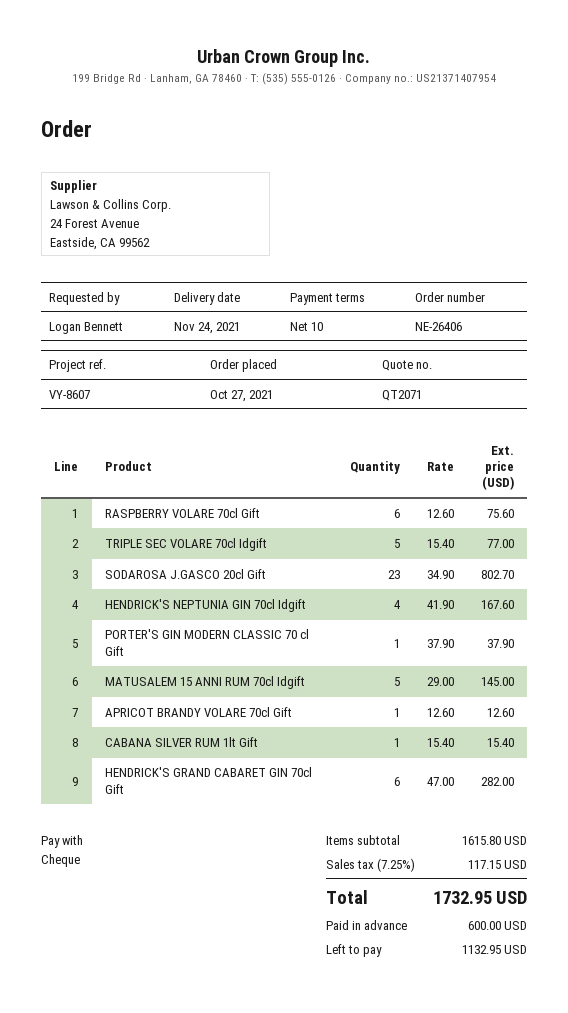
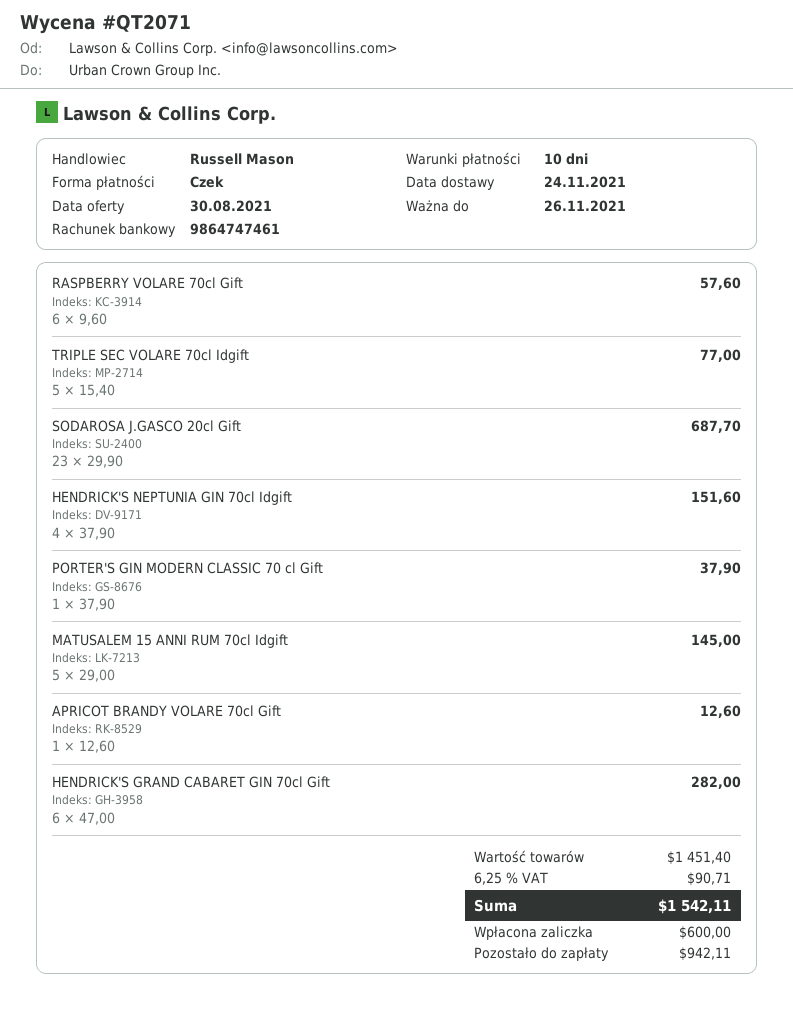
RASPBERRY VOLARE 70cl Gift: 6 x 12.60 = 75.60 -> 6 x 9.60 = 57.60
SODAROSA J.GASCO 20cl Gift: 23 x 34.90 = 802.70 -> 23 x 29.90 = 687.70
HENDRICK'S NEPTUNIA GIN 70cl Idgift: 4 x 41.90 = 167.60 -> 4 x 37.90 = 151.60
CABANA SILVER RUM 1lt Gift: 1 x 15.40 = 15.40 -> none
subtotal: 1615.80 -> 1451.40
tax: 7.25% = 117.15 -> 6.25% = 90.71
total: 1732.95 -> 1542.11
balance: 1132.95 -> 942.11

